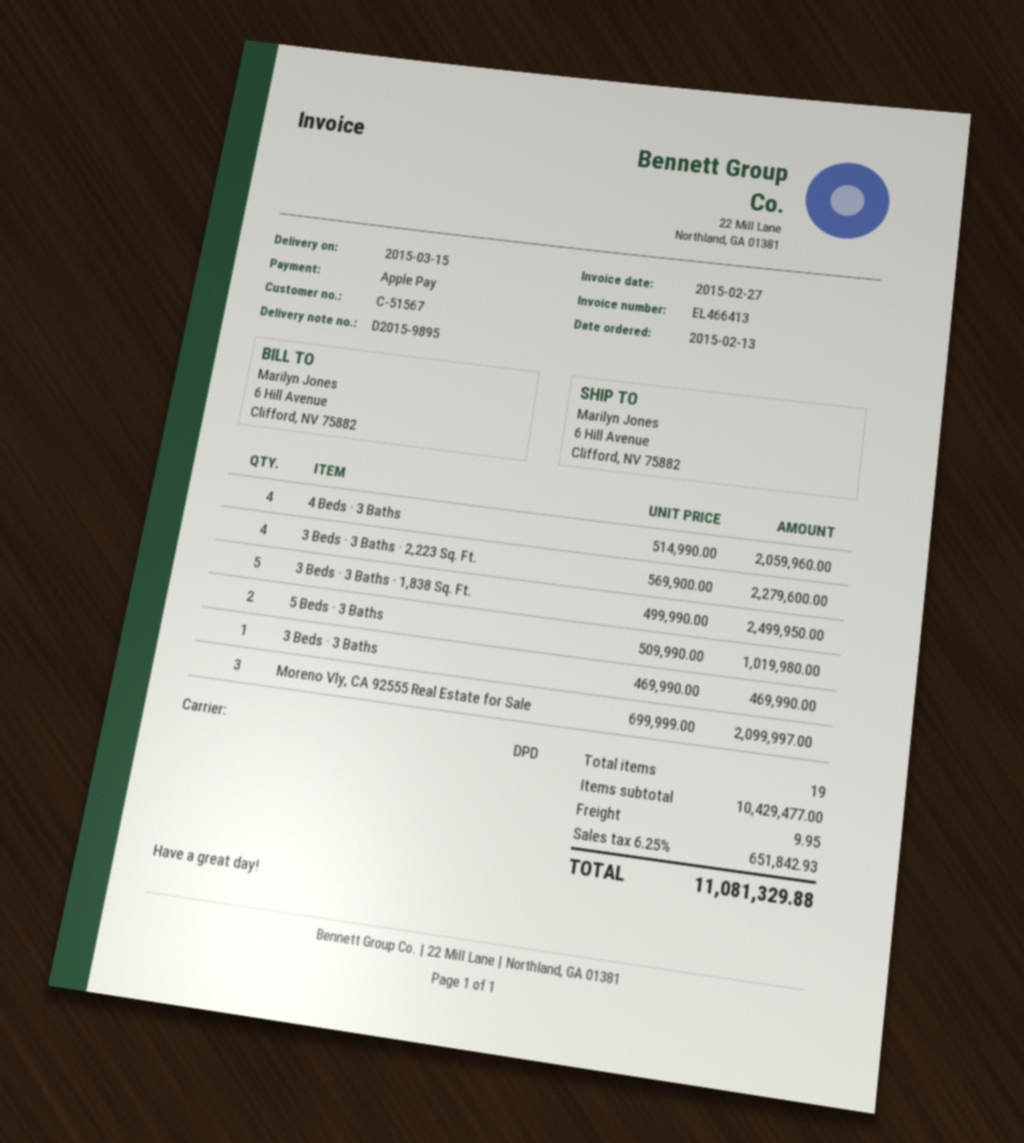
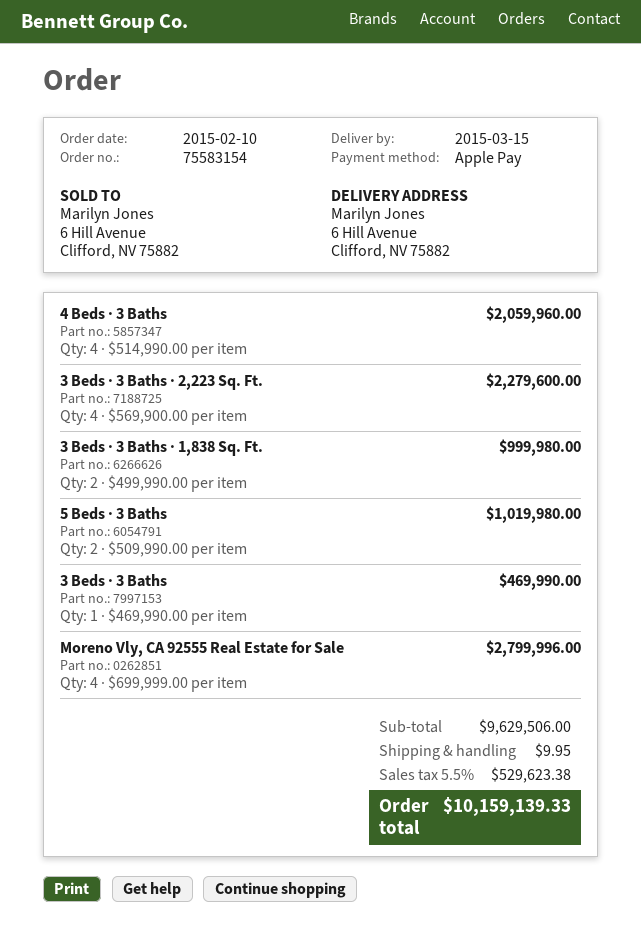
order date: 2015-02-13 -> 2015-02-10
3 Beds · 3 Baths · 1,838 Sq. Ft.: 5 x 499990.00 = 2499950.00 -> 2 x 499990.00 = 999980.00
Moreno Vly, CA 92555 Real Estate for Sale: 3 x 699999.00 = 2099997.00 -> 4 x 699999.00 = 2799996.00
subtotal: 10429477.00 -> 9629506.00
tax: 6.25% = 651842.93 -> 5.5% = 529623.38
total: 11081329.88 -> 10159139.33

